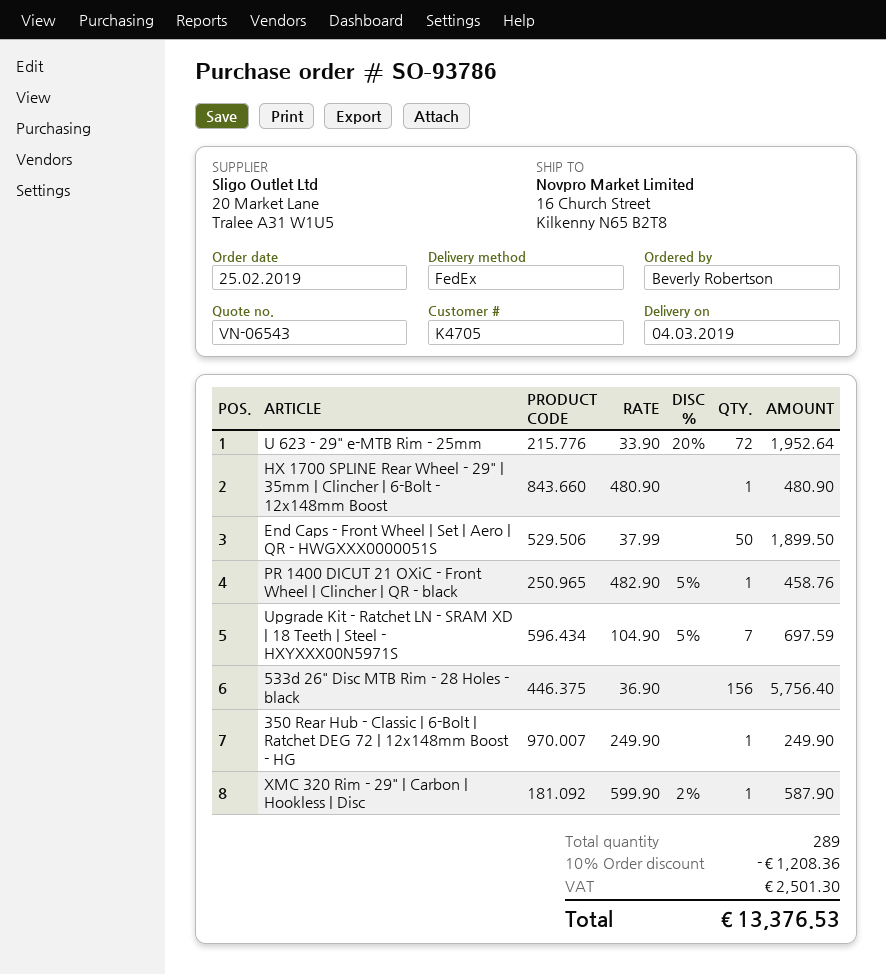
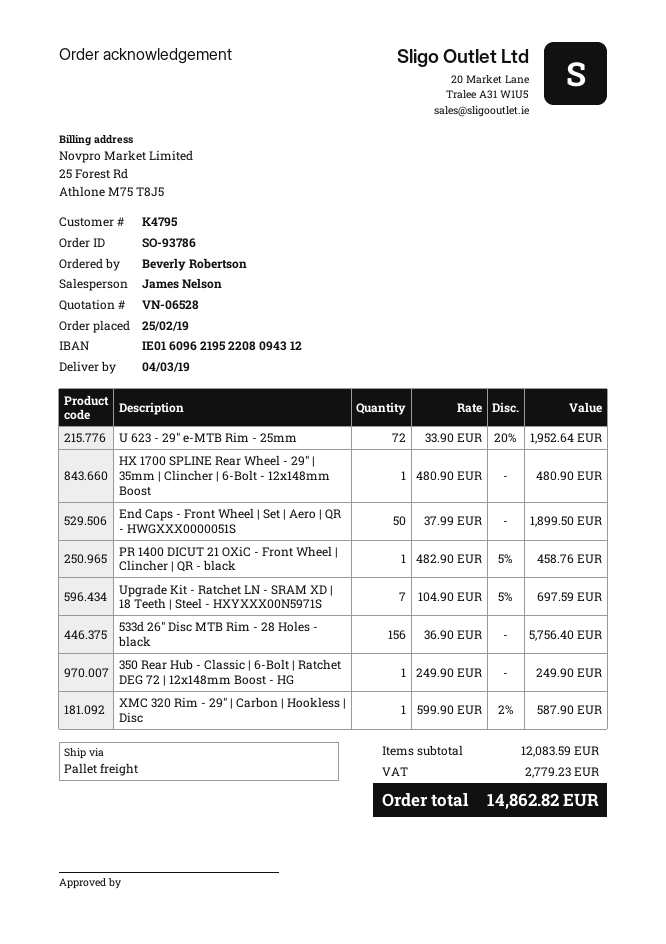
quote number: VN-06543 -> VN-06528
customer number: K4705 -> K4795
shipping method: FedEx -> pallet freight
discount: 10% = 1208.36 -> none
tax: 2501.30 -> 2779.23
total: 13376.53 -> 14862.82

